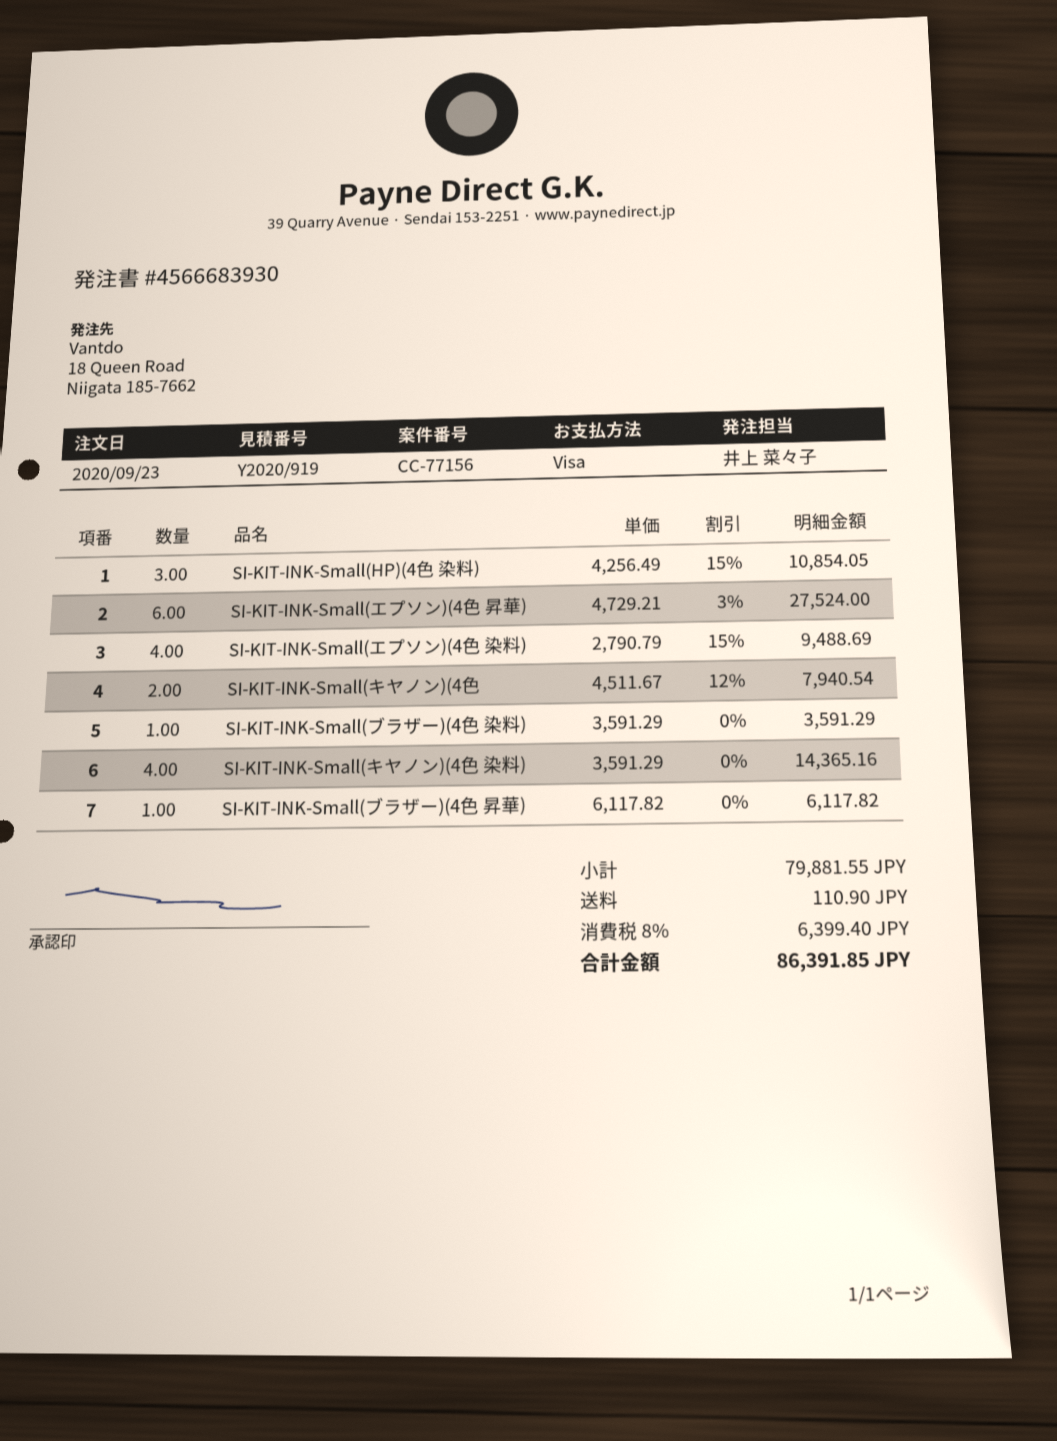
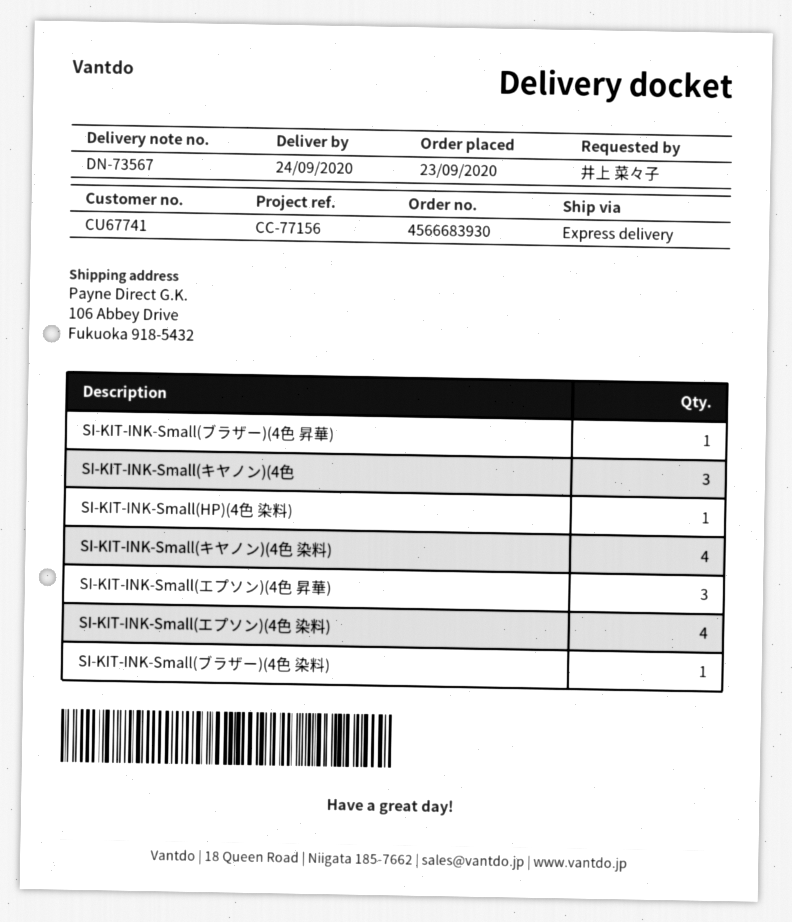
SI-KIT-INK-Small(HP)(4色 染料): 3 -> 1
SI-KIT-INK-Small(エプソン)(4色 昇華): 6 -> 3
SI-KIT-INK-Small(キヤノン)(4色: 2 -> 3

